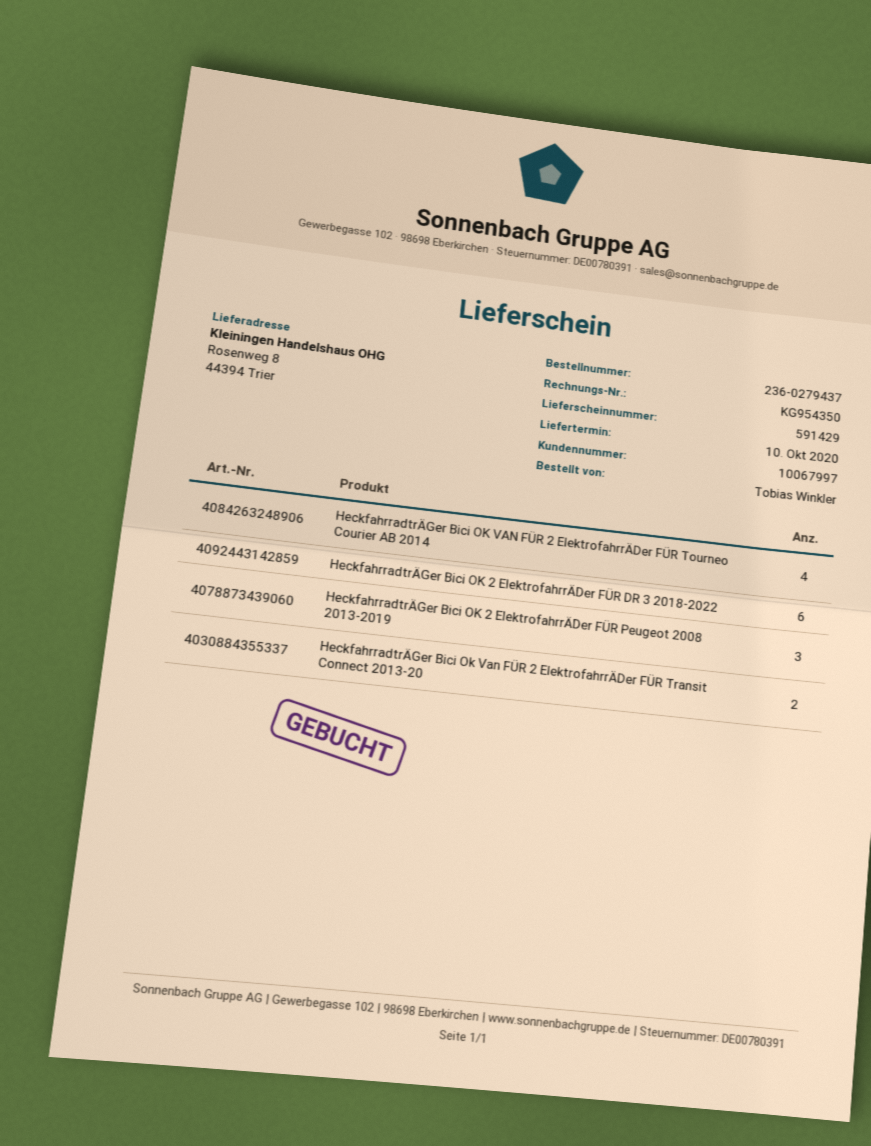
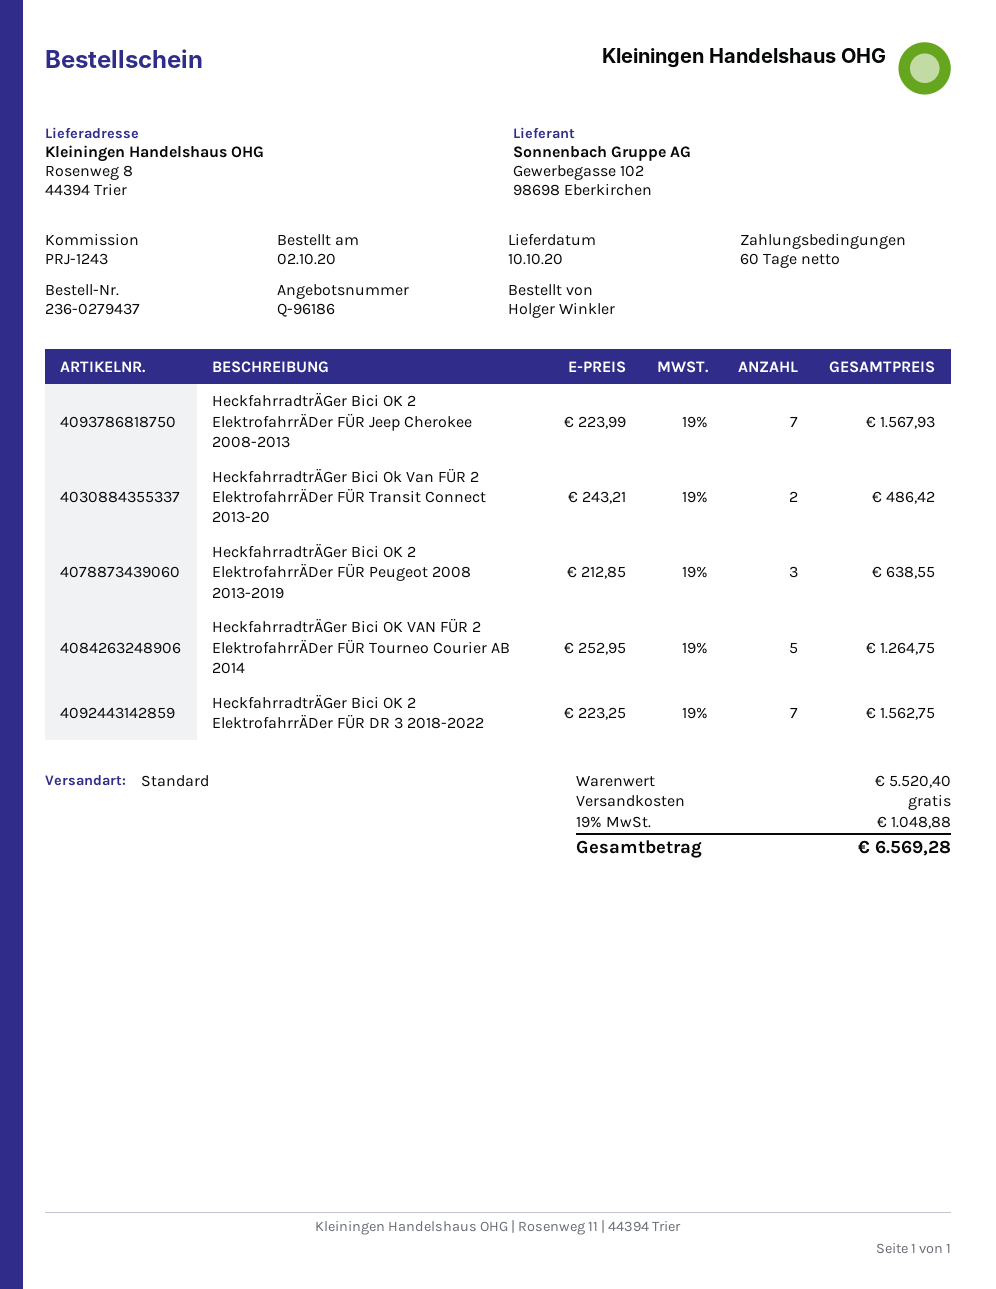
ordered by: Tobias Winkler -> Holger Winkler
HeckfahrradtrÄGer Bici OK VAN FÜR 2 ElektrofahrrÄDer FÜR Tourneo Courier AB 2014: 4 -> 5
HeckfahrradtrÄGer Bici OK 2 ElektrofahrrÄDer FÜR DR 3 2018-2022: 6 -> 7
HeckfahrradtrÄGer Bici OK 2 ElektrofahrrÄDer FÜR Jeep Cherokee 2008-2013: none -> 7

